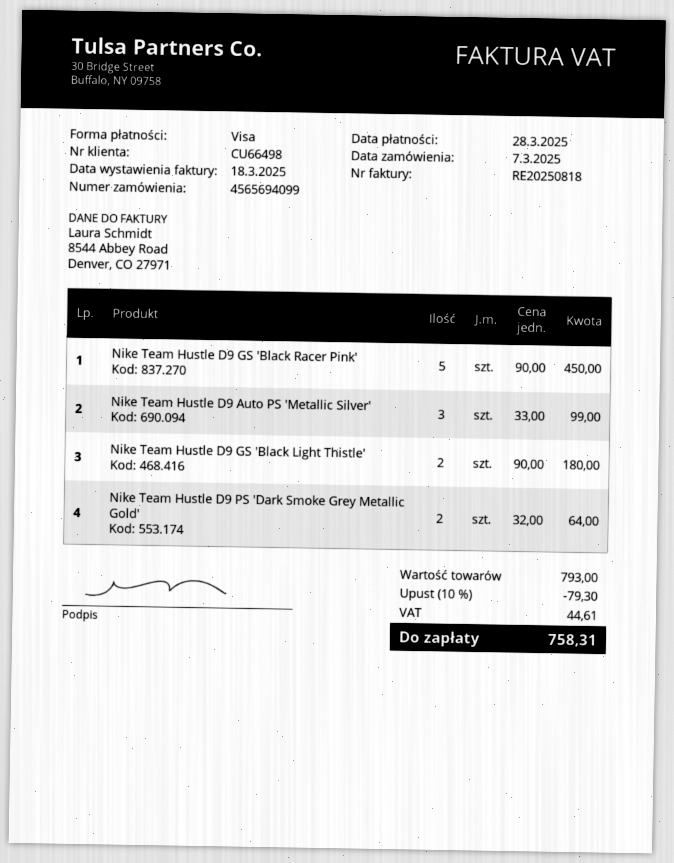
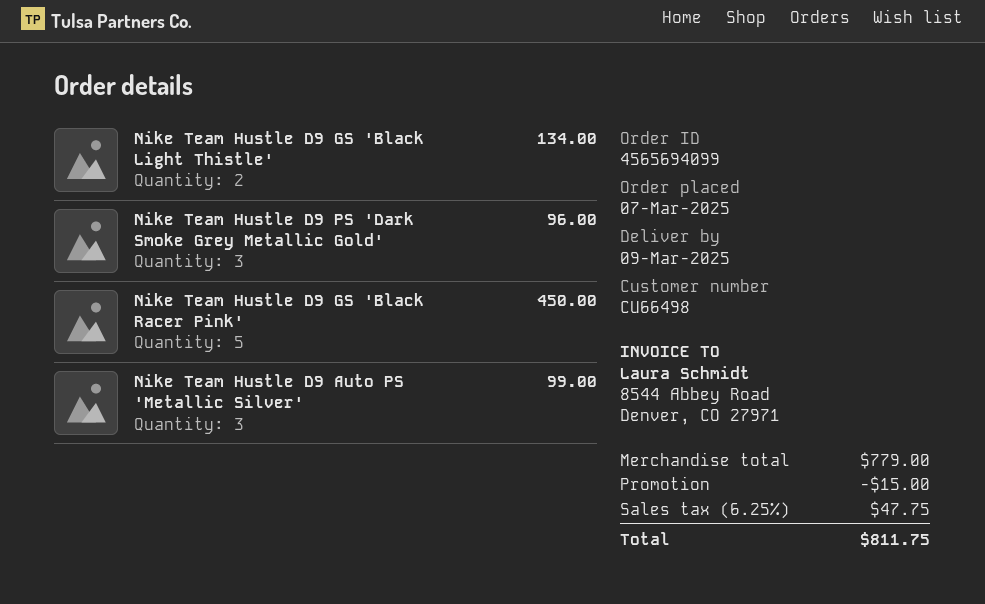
Nike Team Hustle D9 GS 'Black Light Thistle': 2 for 180.00 -> 2 for 134.00
Nike Team Hustle D9 PS 'Dark Smoke Grey Metallic Gold': 2 for 64.00 -> 3 for 96.00
subtotal: 793.00 -> 779.00
discount: 79.30 -> 15.00
tax: 44.61 -> 47.75
total: 758.31 -> 811.75

